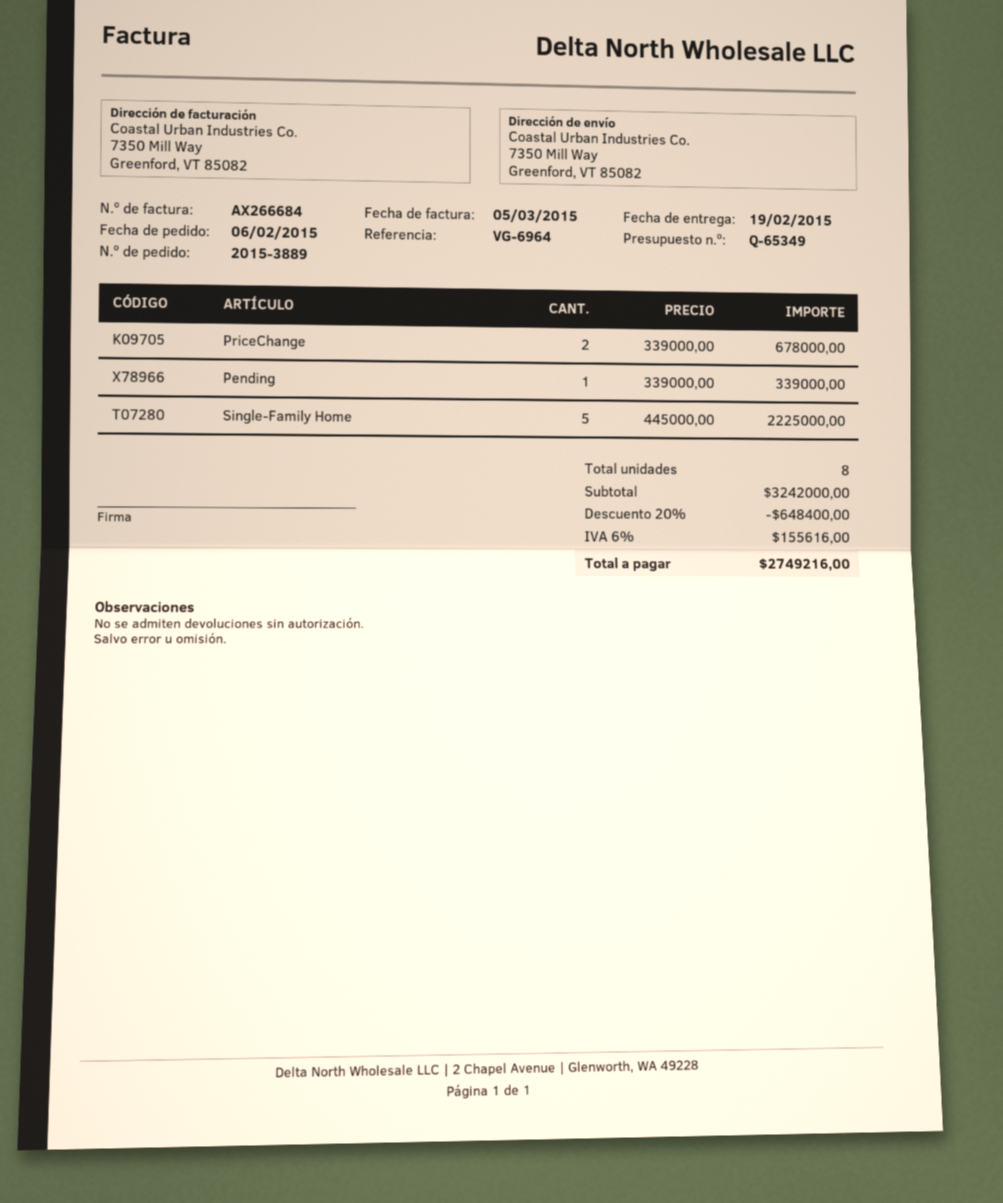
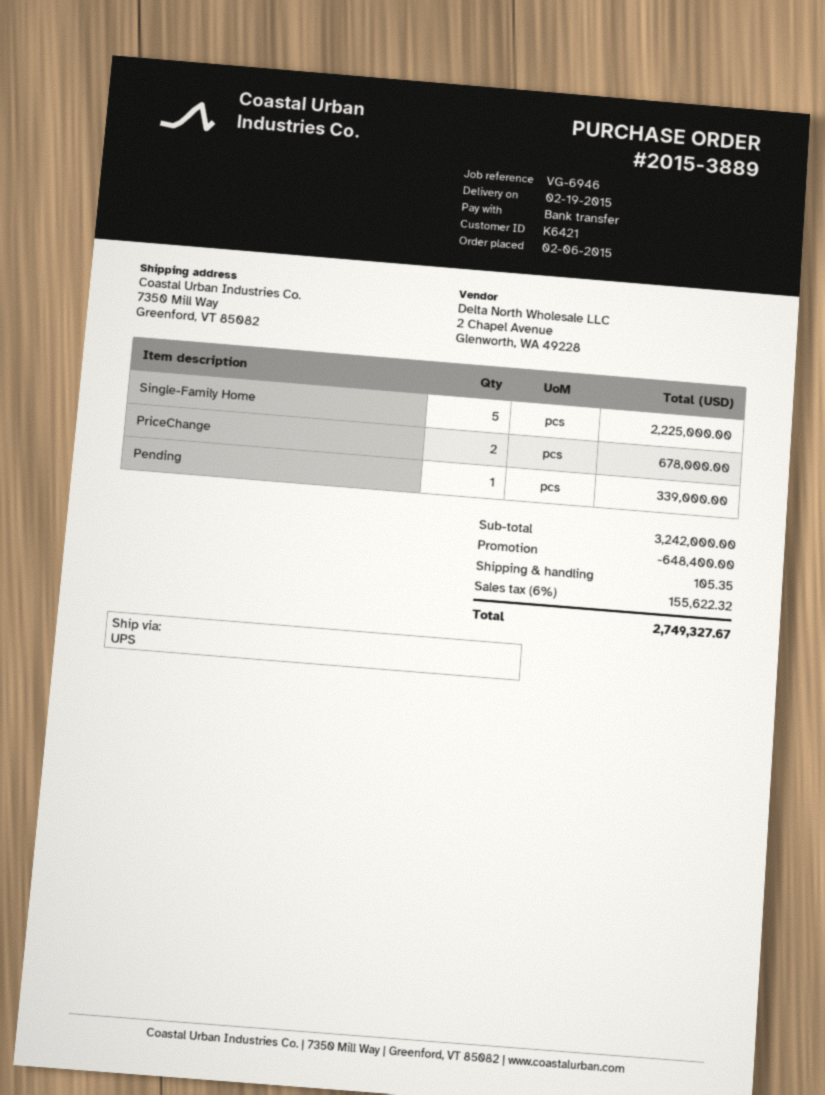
reference: VG-6964 -> VG-6946
shipping: none -> 105.35
tax: 6% = 155616.00 -> 6% = 155622.32
total: 2749216.00 -> 2749327.67

